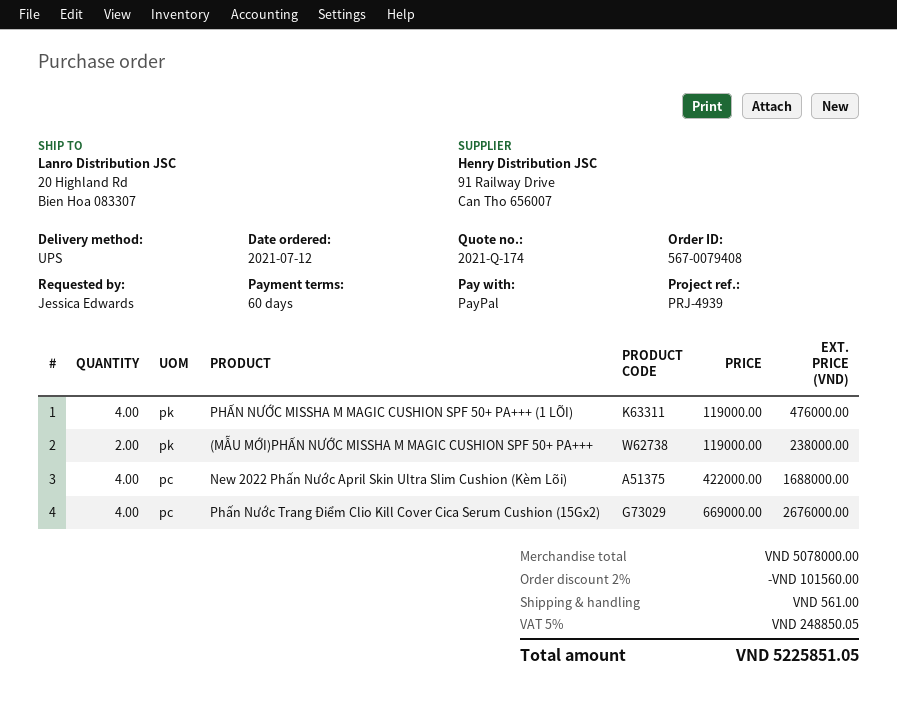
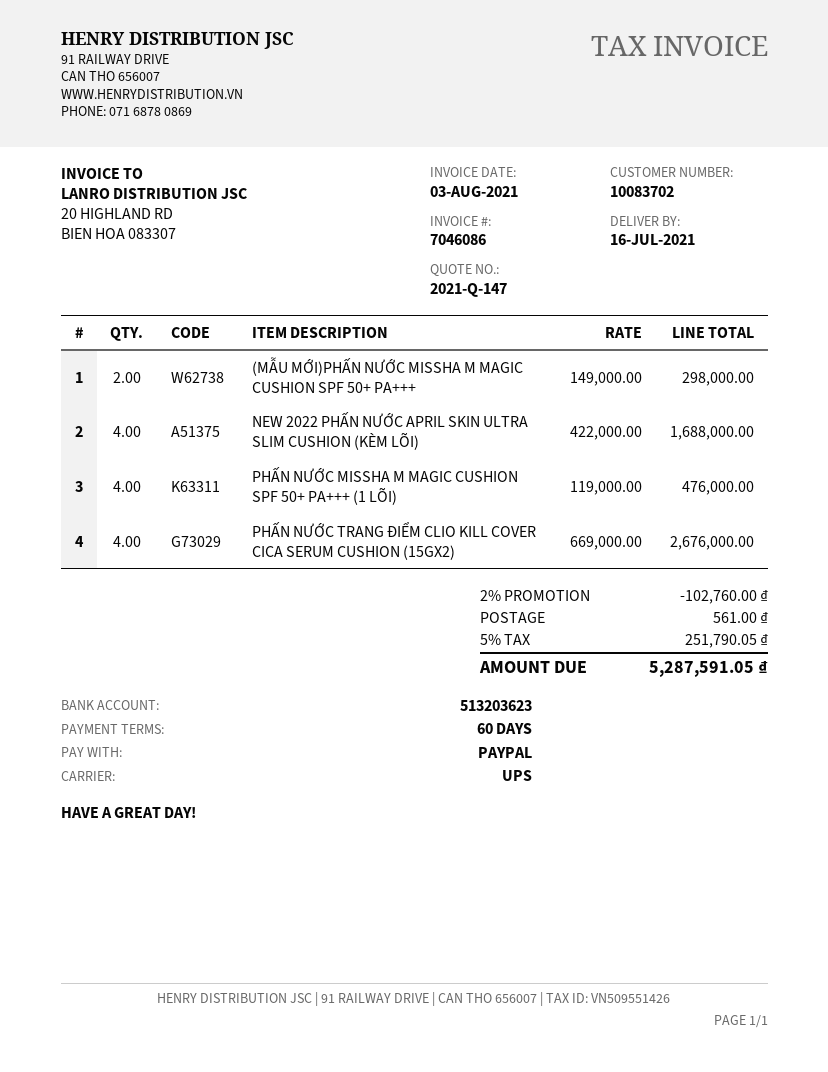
quote number: 2021-Q-174 -> 2021-Q-147
(MẪU MỚI)PHẤN NƯỚC MISSHA M MAGIC CUSHION SPF 50+ PA+++: 2 x 119000.00 = 238000.00 -> 2 x 149000.00 = 298000.00
discount: 2% = 101560.00 -> 2% = 102760.00
tax: 5% = 248850.05 -> 5% = 251790.05
total: 5225851.05 -> 5287591.05

